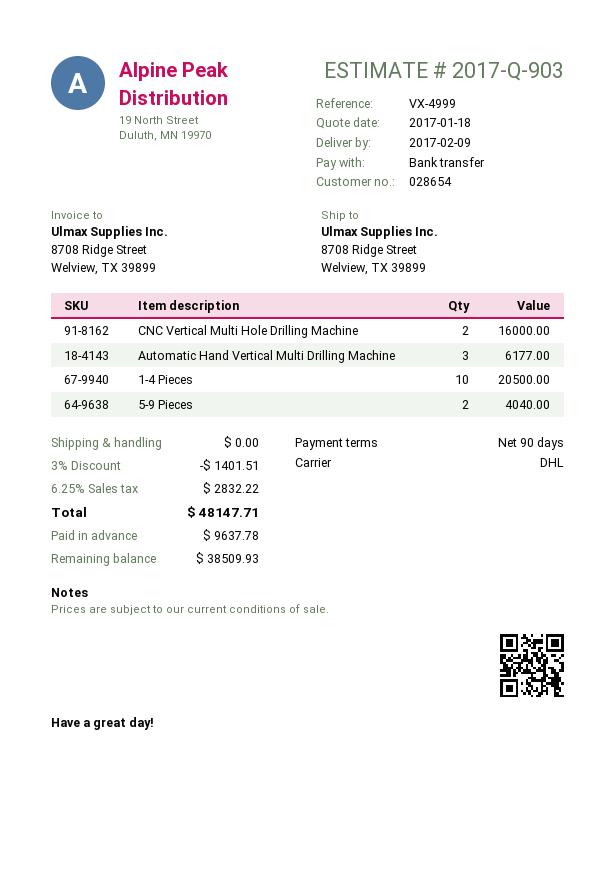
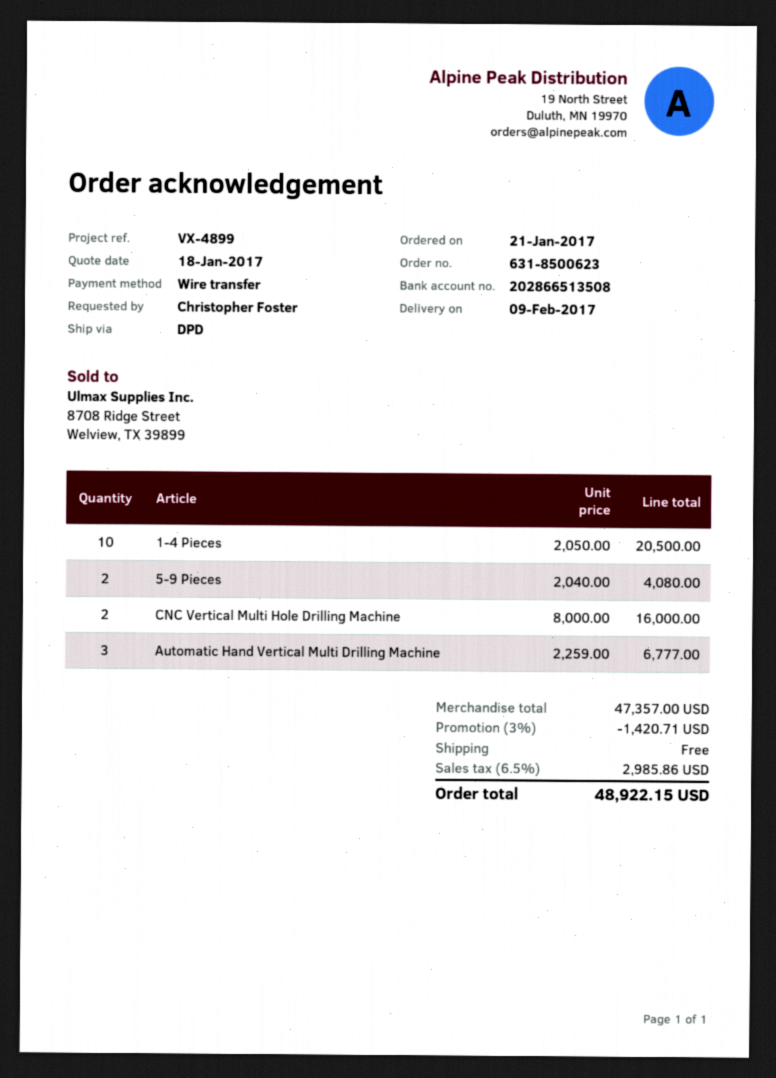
reference: VX-4999 -> VX-4899
shipping method: DHL -> DPD
Automatic Hand Vertical Multi Drilling Machine: 3 for 6177.00 -> 3 for 6777.00
5-9 Pieces: 2 for 4040.00 -> 2 for 4080.00
discount: 3% = 1401.51 -> 3% = 1420.71
tax: 6.25% = 2832.22 -> 6.5% = 2985.86
total: 48147.71 -> 48922.15

